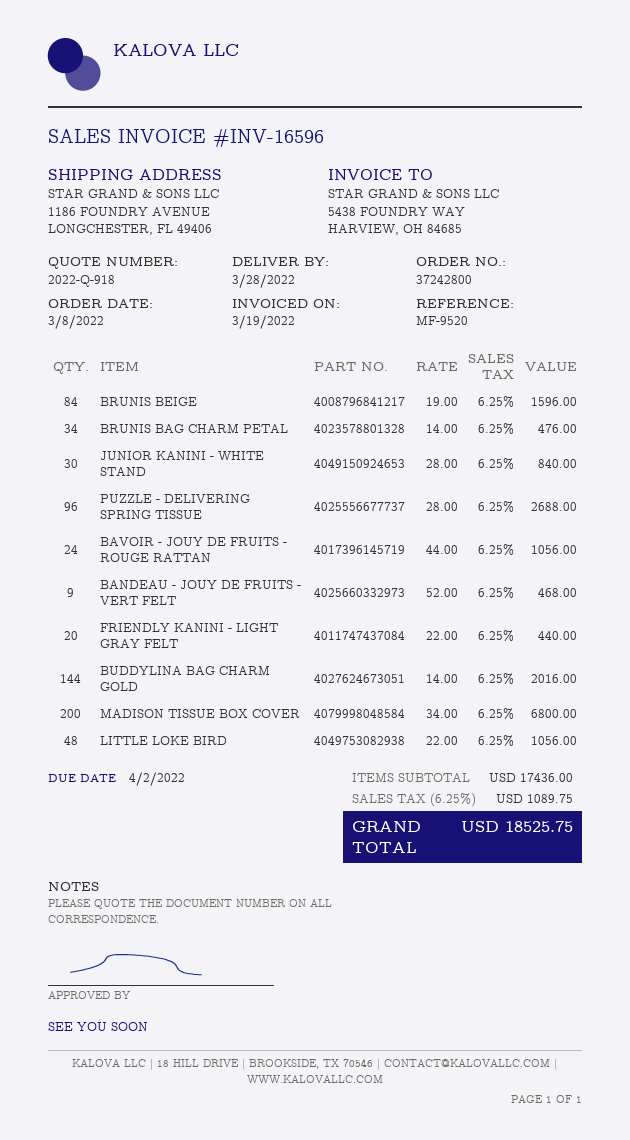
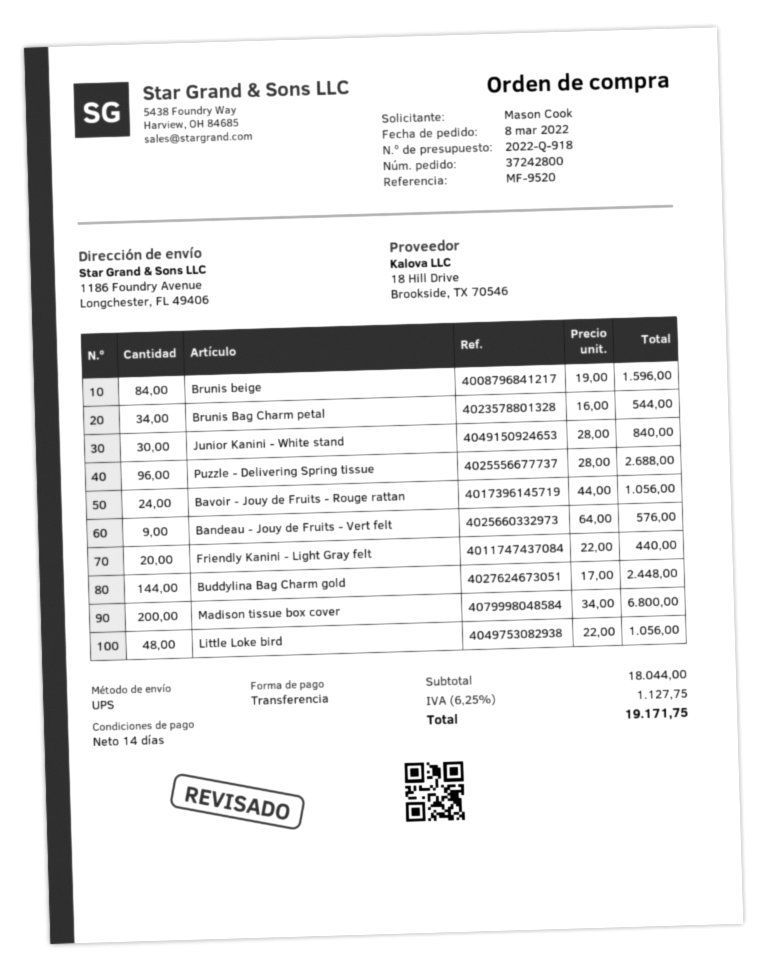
BRUNIS BAG CHARM PETAL: 34 x 14.00 = 476.00 -> 34 x 16.00 = 544.00
BANDEAU - JOUY DE FRUITS - VERT FELT: 9 x 52.00 = 468.00 -> 9 x 64.00 = 576.00
BUDDYLINA BAG CHARM GOLD: 144 x 14.00 = 2016.00 -> 144 x 17.00 = 2448.00
subtotal: 17436.00 -> 18044.00
tax: 6.25% = 1089.75 -> 6.25% = 1127.75
total: 18525.75 -> 19171.75

